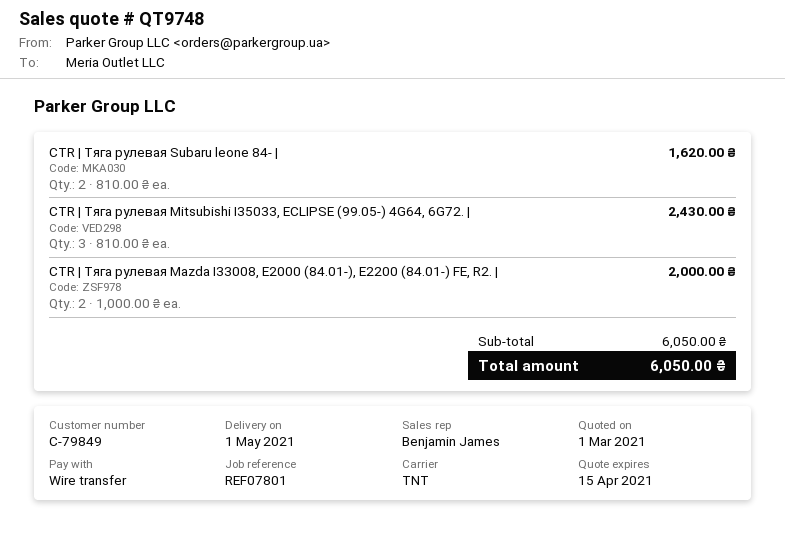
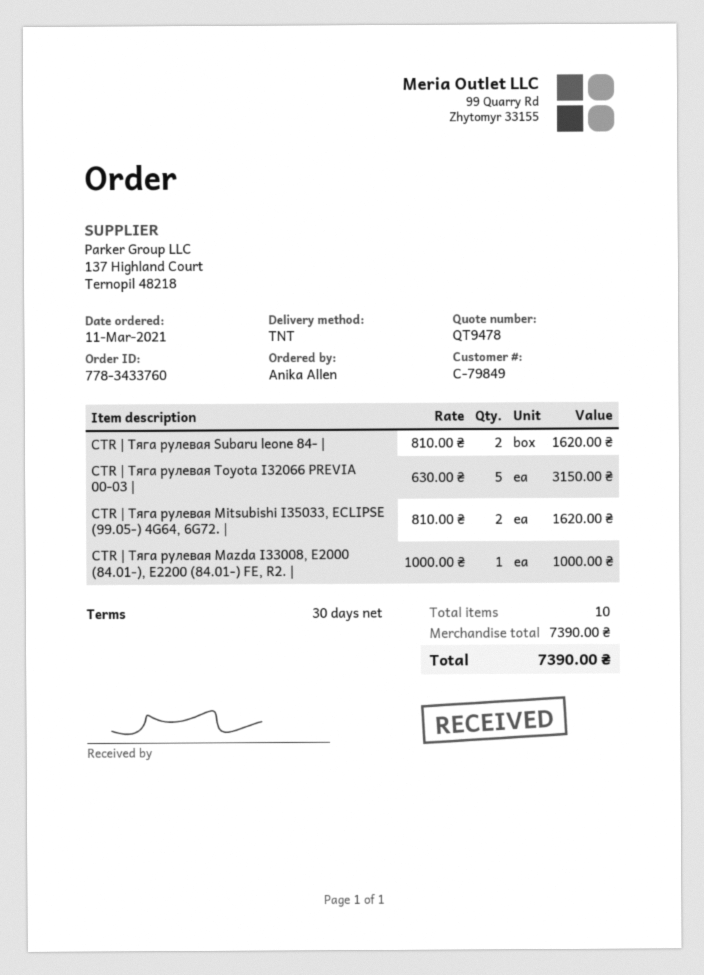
quote number: QT9748 -> QT9478
CTR | Тяга рулевая Mitsubishi I35033, ECLIPSE (99.05-) 4G64, 6G72. |: 3 x 810.00 = 2430.00 -> 2 x 810.00 = 1620.00
CTR | Тяга рулевая Mazda I33008, E2000 (84.01-), E2200 (84.01-) FE, R2. |: 2 x 1000.00 = 2000.00 -> 1 x 1000.00 = 1000.00
CTR | Тяга рулевая Toyota I32066 PREVIA 00-03 |: none -> 5 x 630.00 = 3150.00
subtotal: 6050.00 -> 7390.00
total: 6050.00 -> 7390.00

